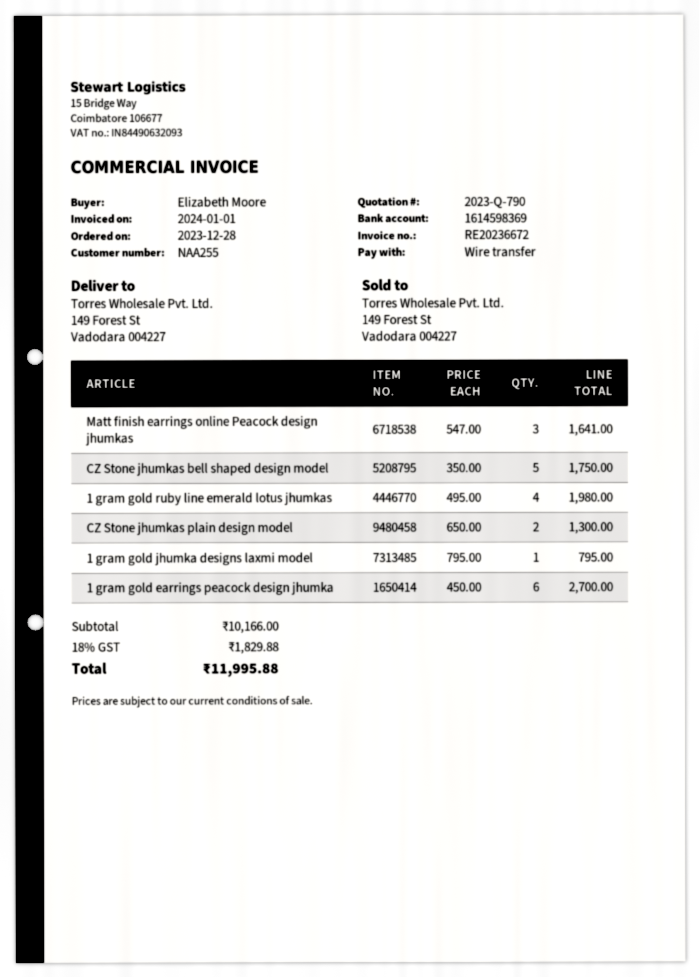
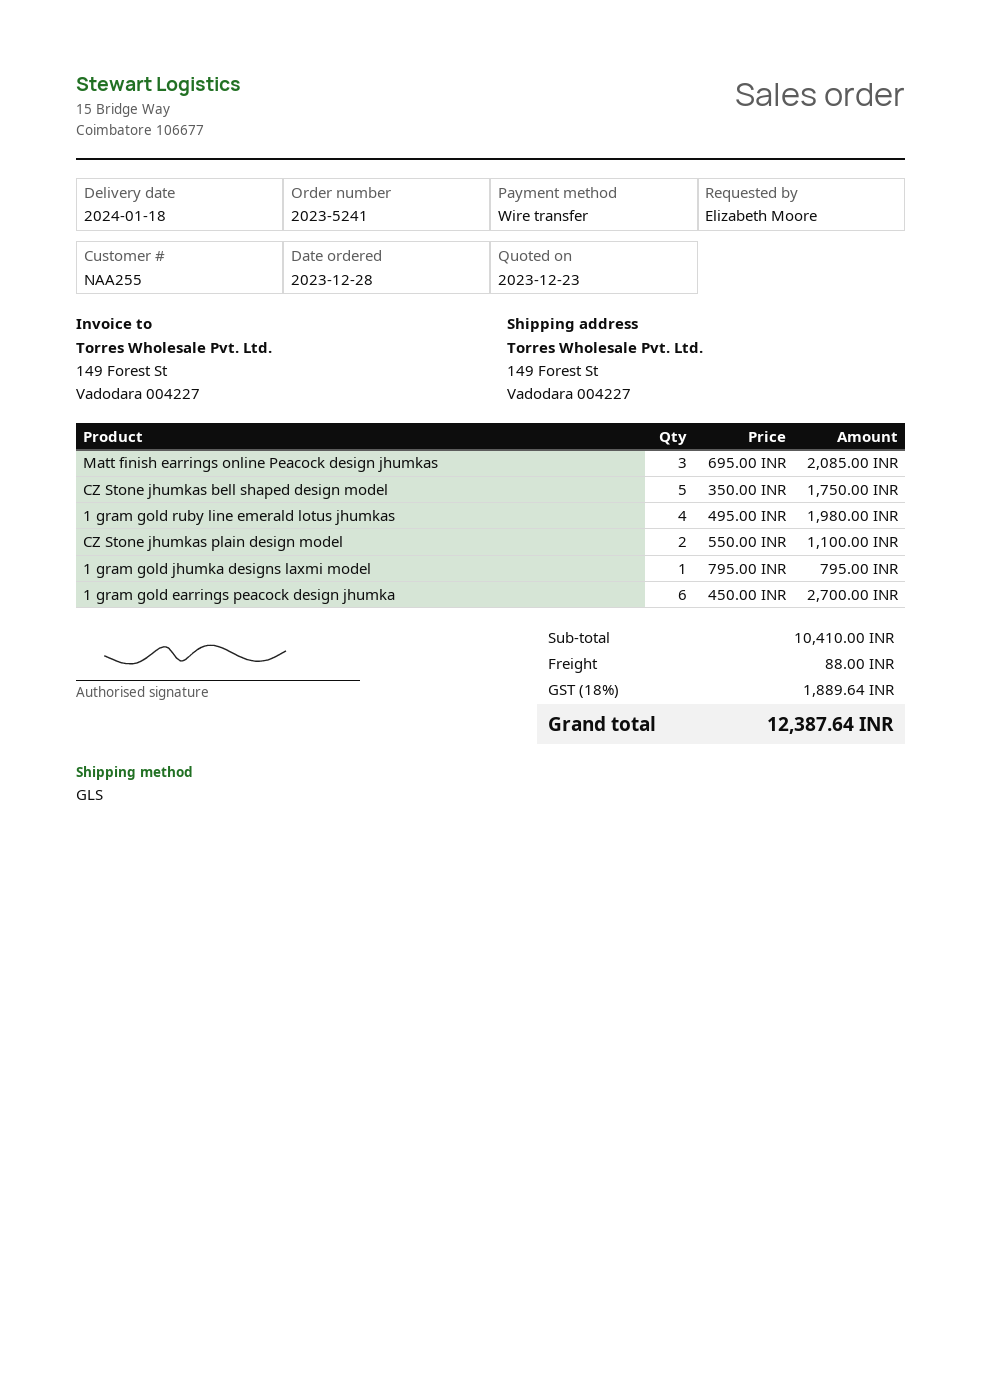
Matt finish earrings online Peacock design jhumkas: 3 x 547.00 = 1641.00 -> 3 x 695.00 = 2085.00
CZ Stone jhumkas plain design model: 2 x 650.00 = 1300.00 -> 2 x 550.00 = 1100.00
subtotal: 10166.00 -> 10410.00
shipping: none -> 88.00
tax: 18% = 1829.88 -> 18% = 1889.64
total: 11995.88 -> 12387.64

